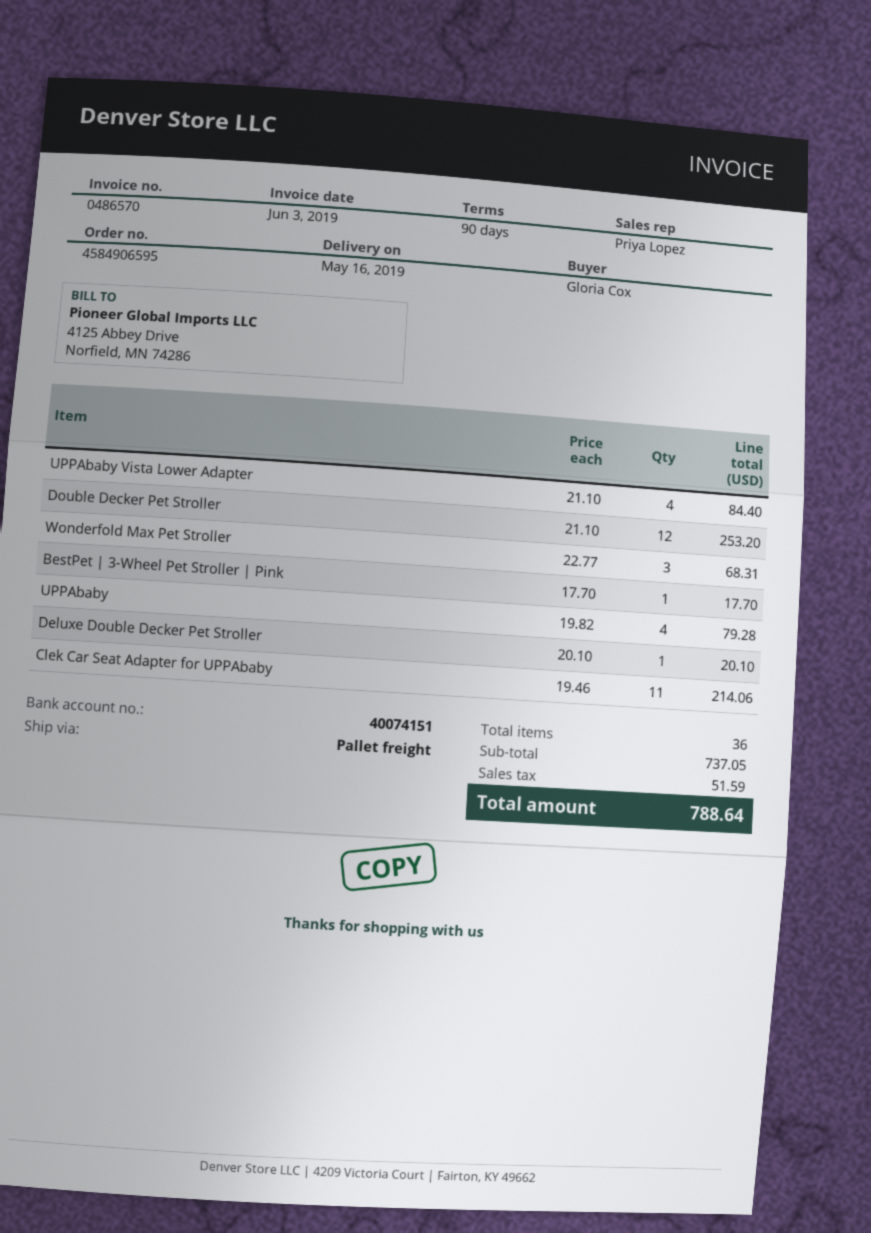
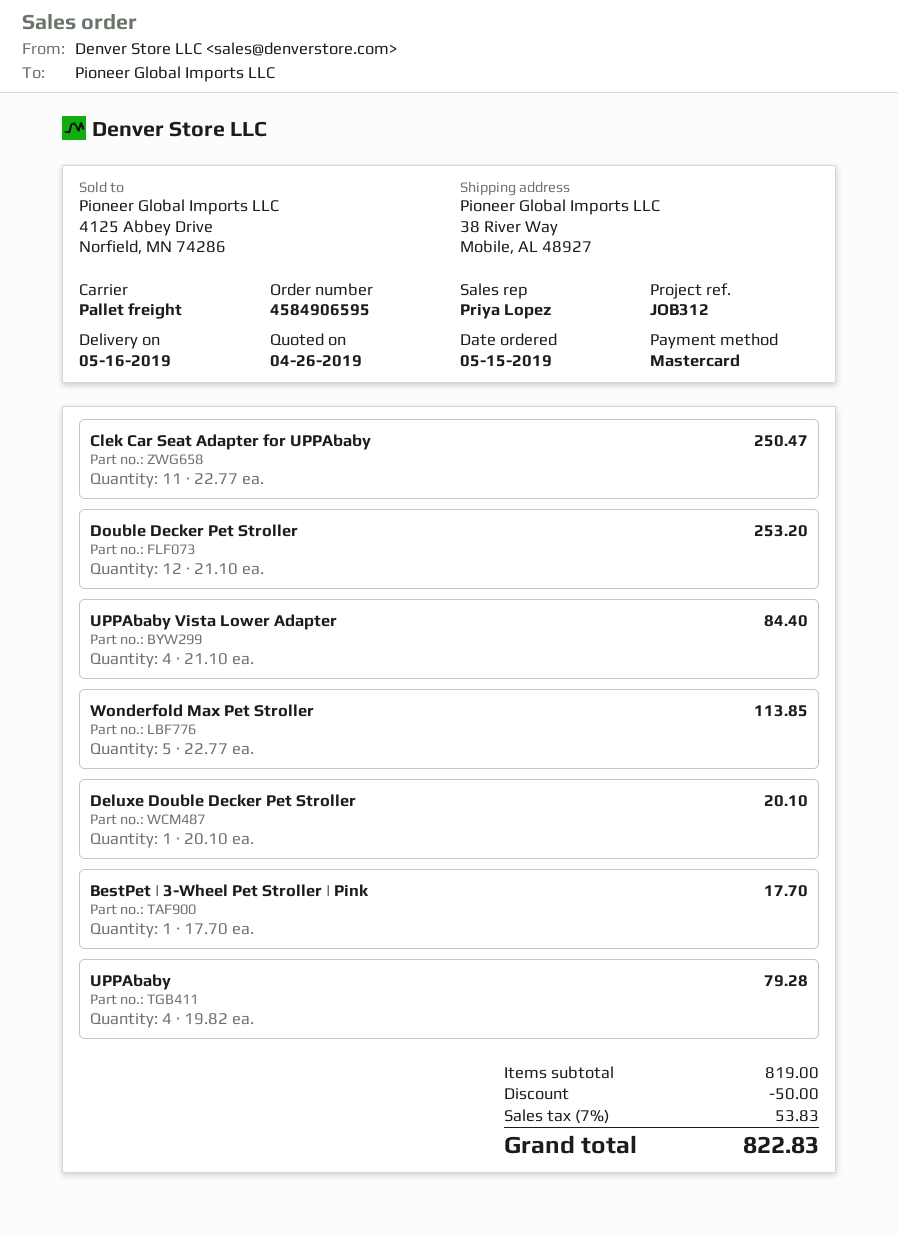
Wonderfold Max Pet Stroller: 3 x 22.77 = 68.31 -> 5 x 22.77 = 113.85
Clek Car Seat Adapter for UPPAbaby: 11 x 19.46 = 214.06 -> 11 x 22.77 = 250.47
subtotal: 737.05 -> 819.00
discount: none -> 50.00
tax: 51.59 -> 53.83
total: 788.64 -> 822.83

